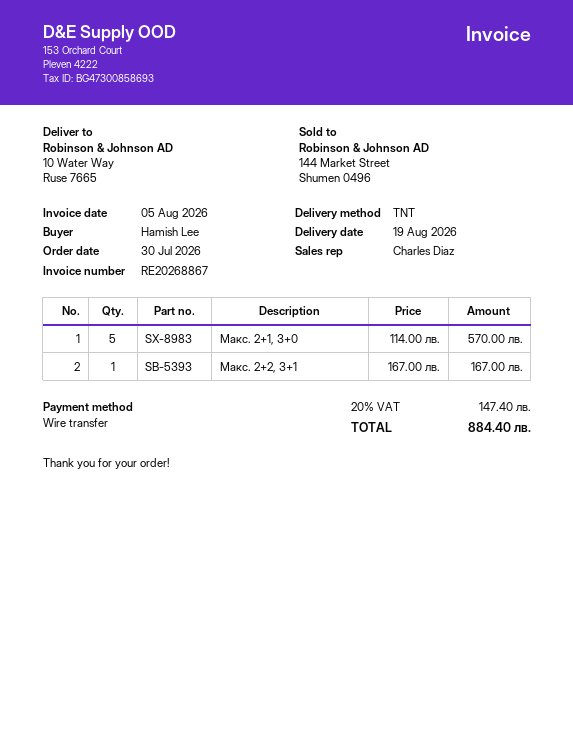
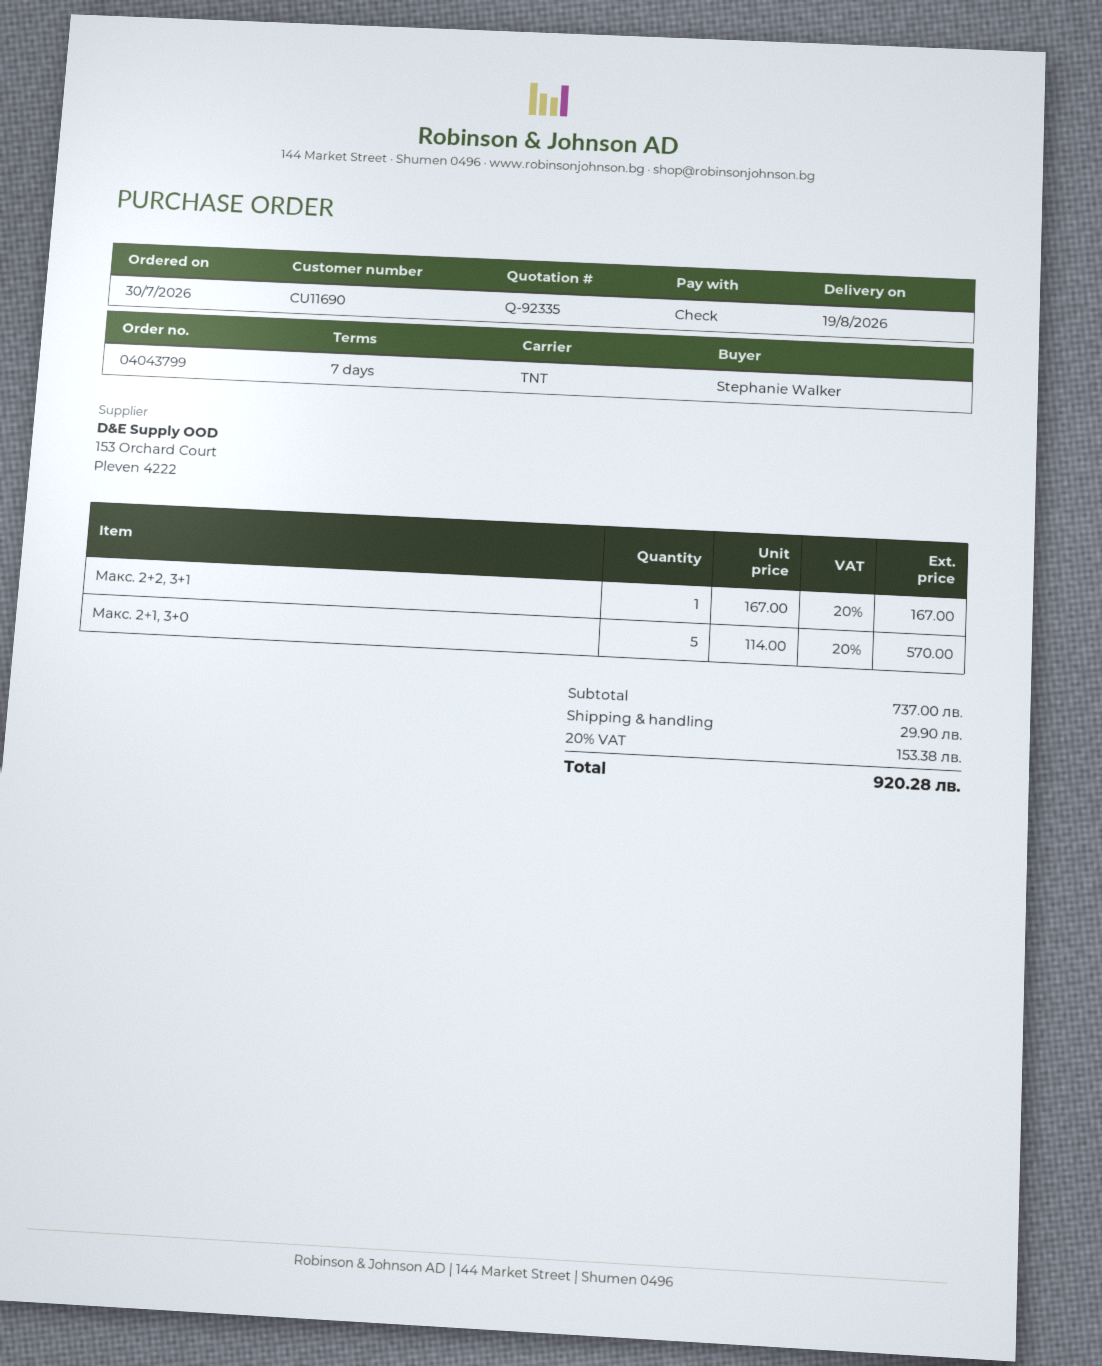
ordered by: Hamish Lee -> Stephanie Walker
payment method: bank transfer -> cheque
shipping: none -> 29.90
tax: 20% = 147.40 -> 20% = 153.38
total: 884.40 -> 920.28

